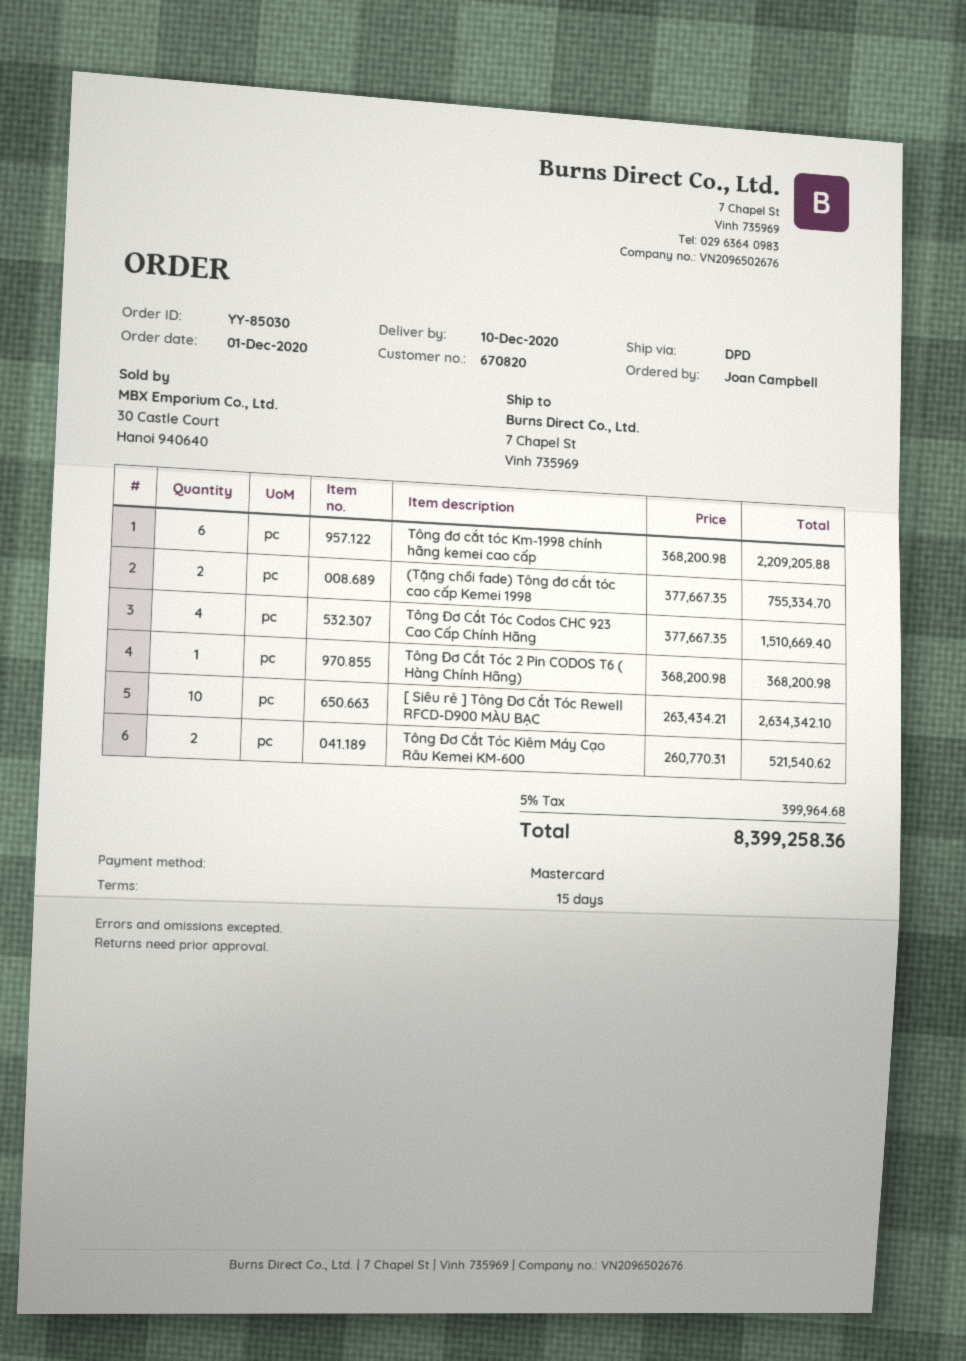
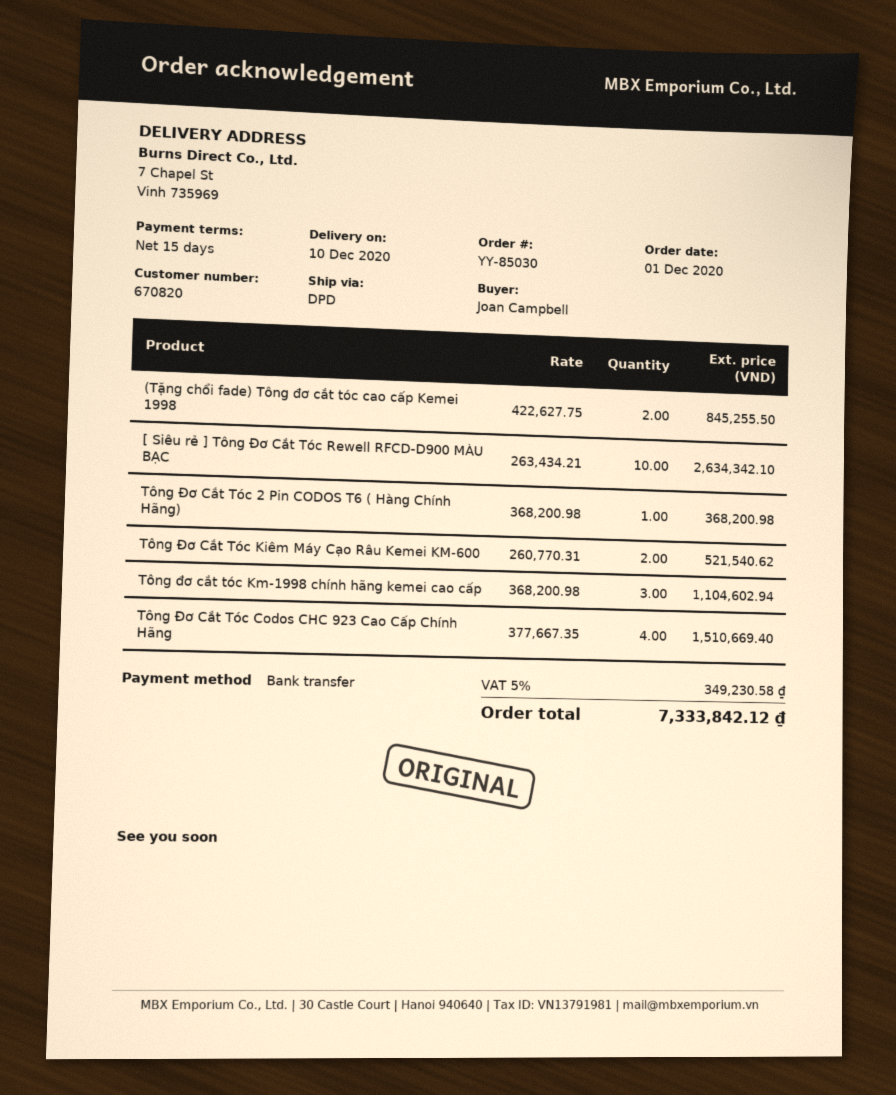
payment method: Mastercard -> bank transfer
Tông đơ cắt tóc Km-1998 chính hãng kemei cao cấp: 6 x 368200.98 = 2209205.88 -> 3 x 368200.98 = 1104602.94
(Tặng chổi fade) Tông đơ cắt tóc cao cấp Kemei 1998: 2 x 377667.35 = 755334.70 -> 2 x 422627.75 = 845255.50
tax: 5% = 399964.68 -> 5% = 349230.58
total: 8399258.36 -> 7333842.12

